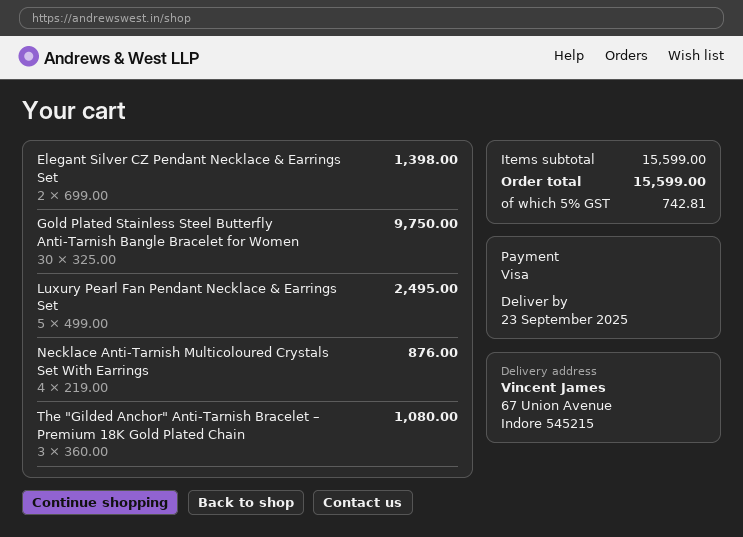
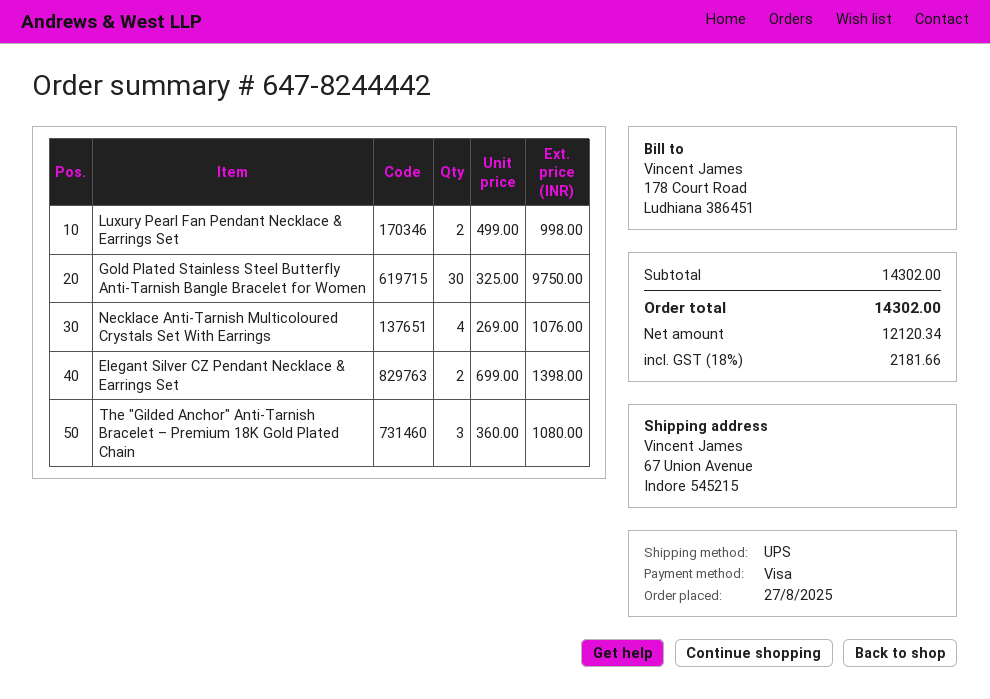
Luxury Pearl Fan Pendant Necklace & Earrings Set: 5 x 499.00 = 2495.00 -> 2 x 499.00 = 998.00
Necklace Anti-Tarnish Multicoloured Crystals Set With Earrings: 4 x 219.00 = 876.00 -> 4 x 269.00 = 1076.00
subtotal: 15599.00 -> 14302.00
tax: 5% = 742.81 -> 18% = 2181.66
total: 15599.00 -> 14302.00

